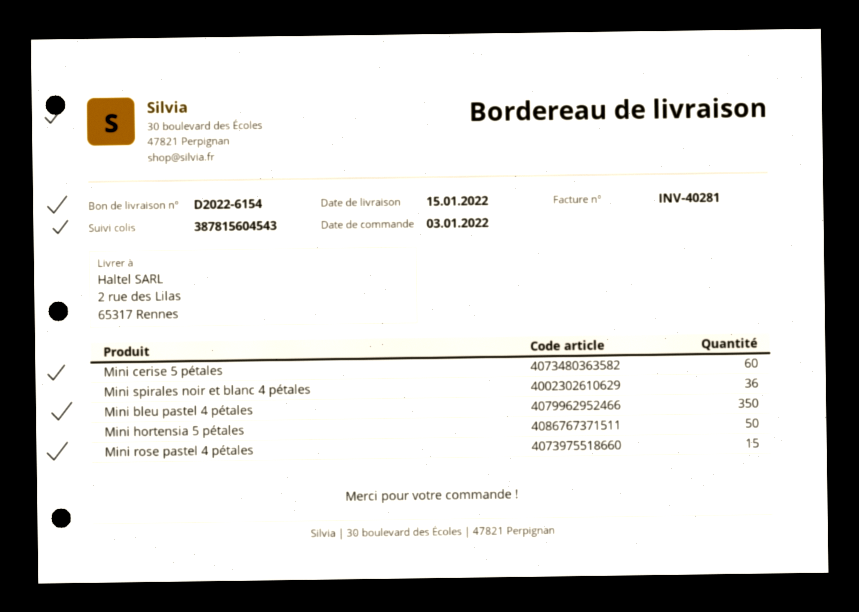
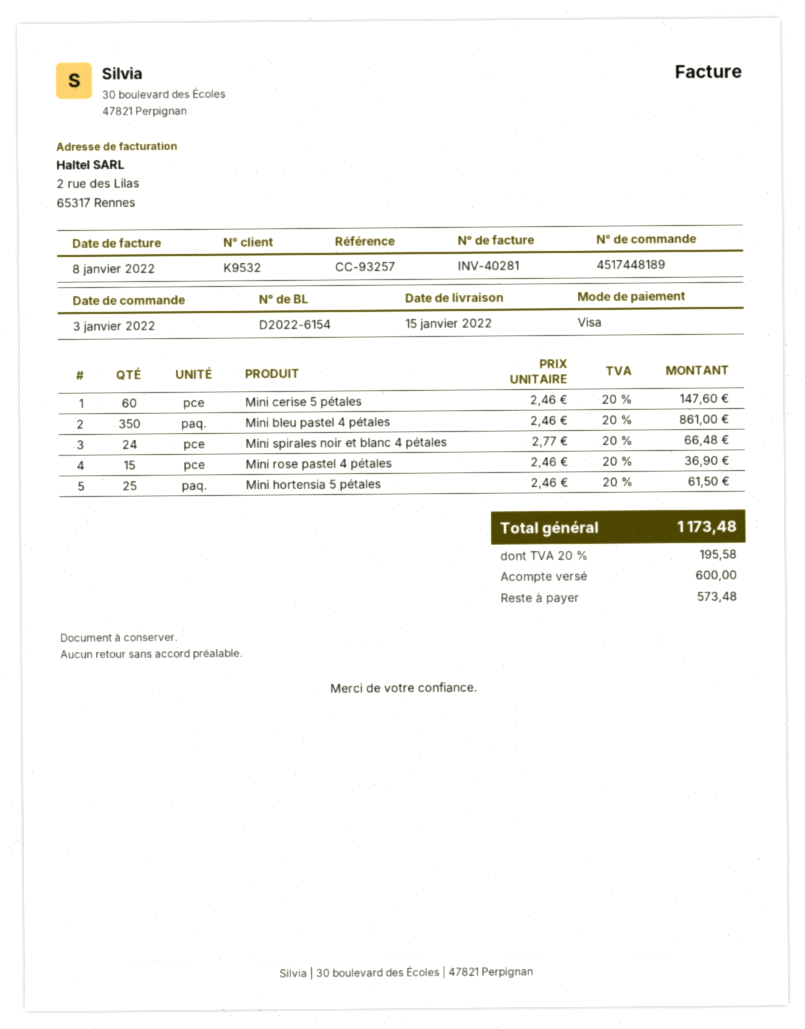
Mini spirales noir et blanc 4 pétales: 36 -> 24
Mini hortensia 5 pétales: 50 -> 25

